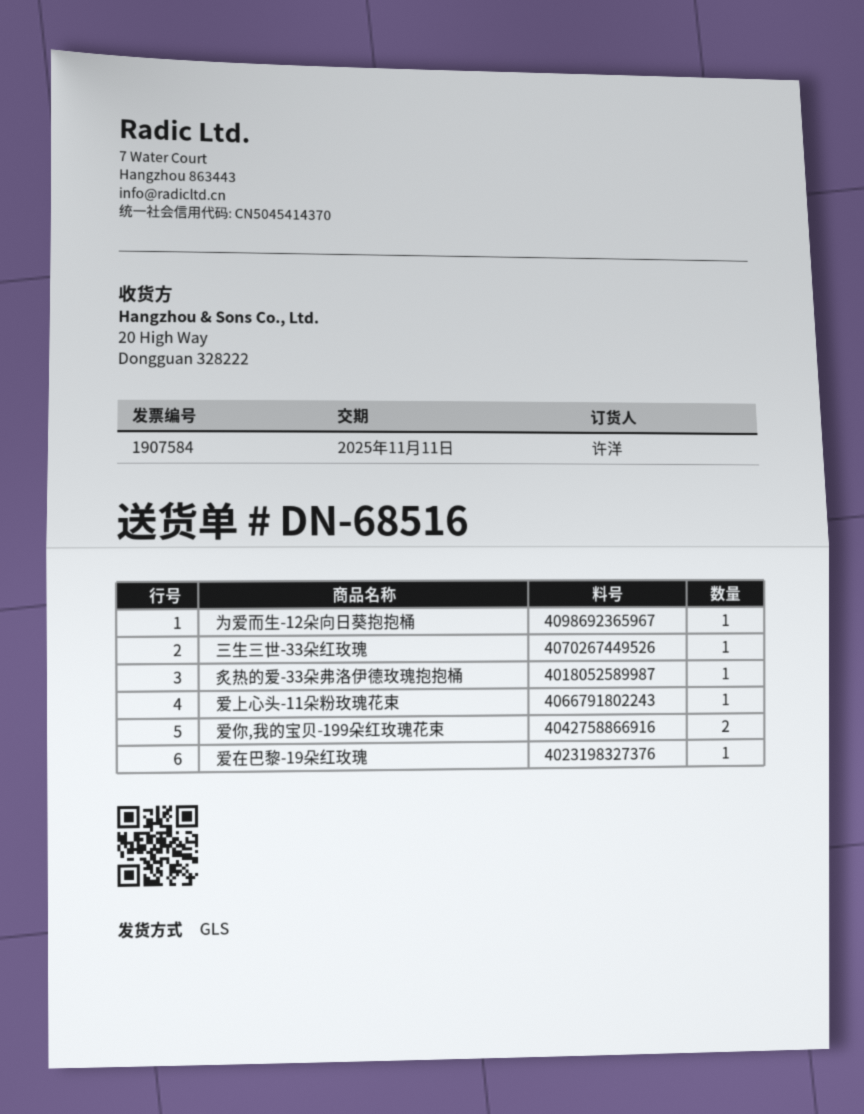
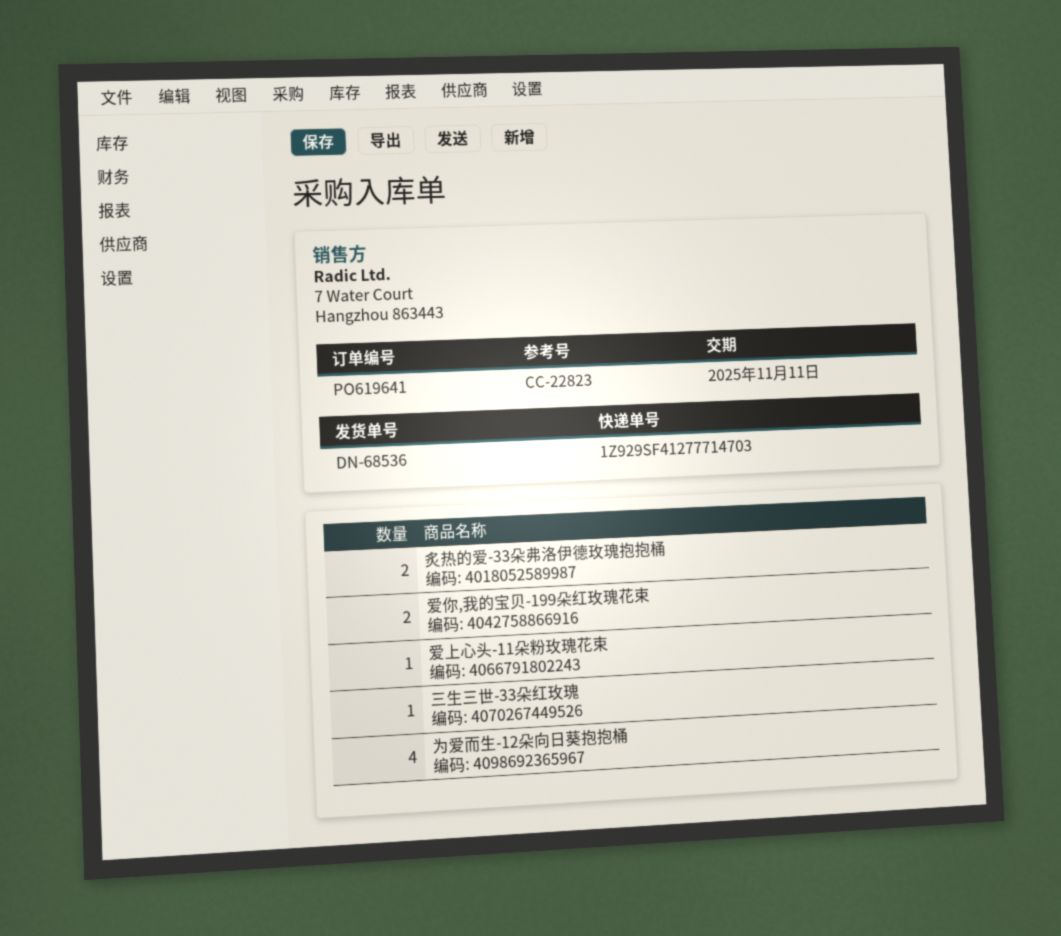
delivery note number: DN-68516 -> DN-68536
为爱而生-12朵向日葵抱抱桶: 1 -> 4
炙热的爱-33朵弗洛伊德玫瑰抱抱桶: 1 -> 2
爱在巴黎-19朵红玫瑰: 1 -> none

